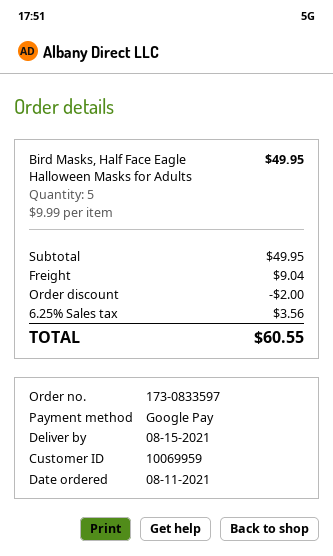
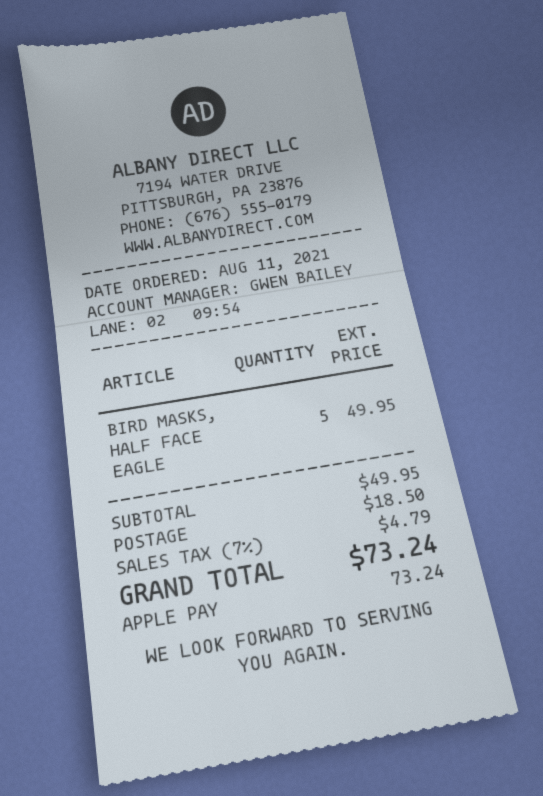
payment method: Google Pay -> Apple Pay
discount: 2.00 -> none
shipping: 9.04 -> 18.50
tax: 6.25% = 3.56 -> 7% = 4.79
total: 60.55 -> 73.24

